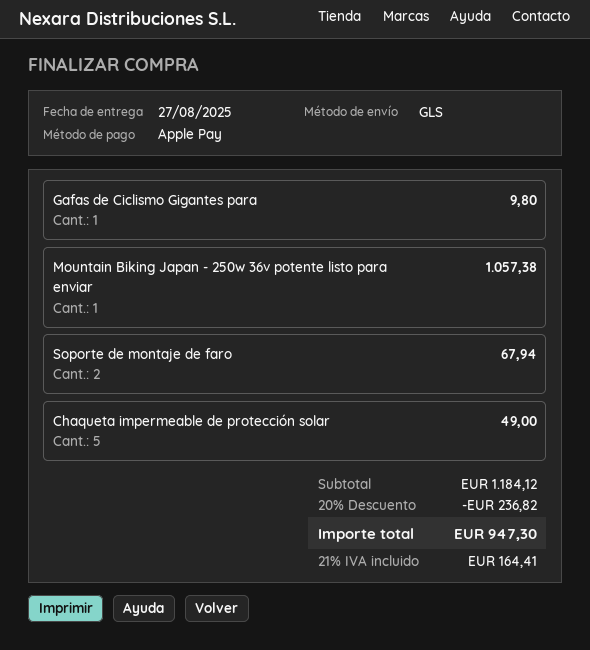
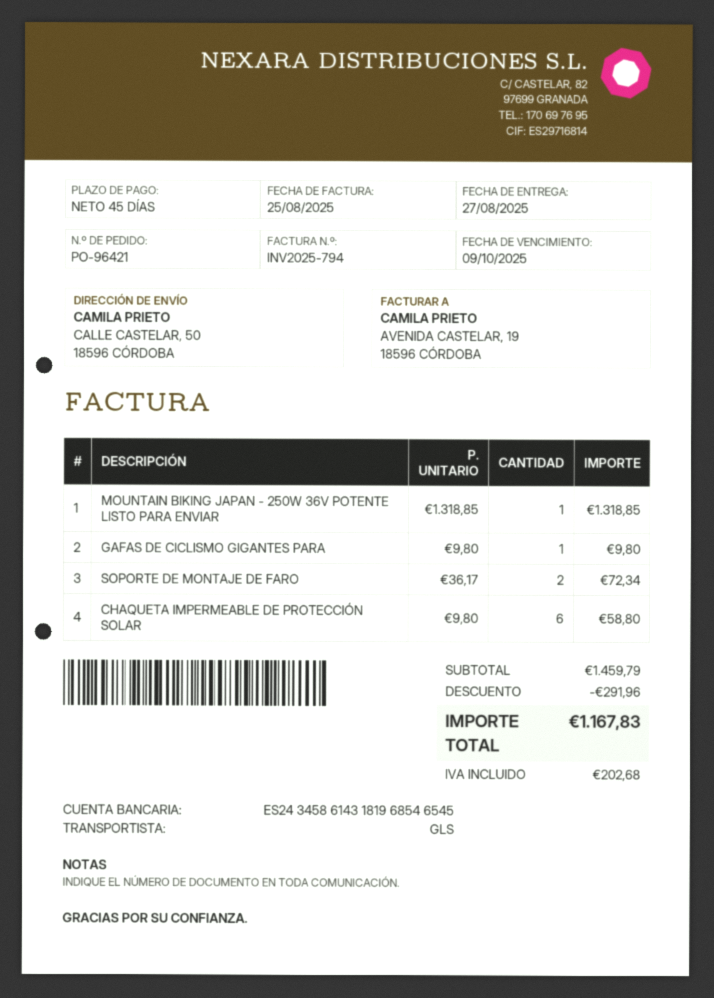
Mountain Biking Japan - 250w 36v potente listo para enviar: 1 for 1057.38 -> 1 for 1318.85
Soporte de montaje de faro: 2 for 67.94 -> 2 for 72.34
Chaqueta impermeable de protección solar: 5 for 49.00 -> 6 for 58.80
subtotal: 1184.12 -> 1459.79
discount: 236.82 -> 291.96
tax: 164.41 -> 202.68
total: 947.30 -> 1167.83

